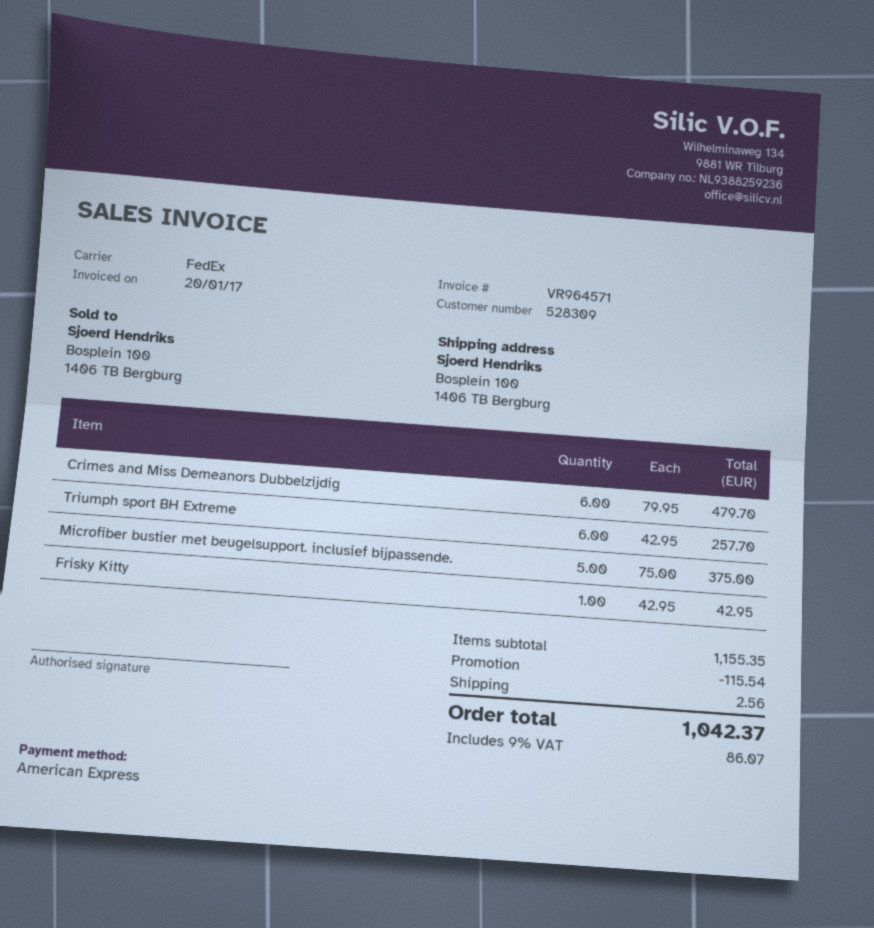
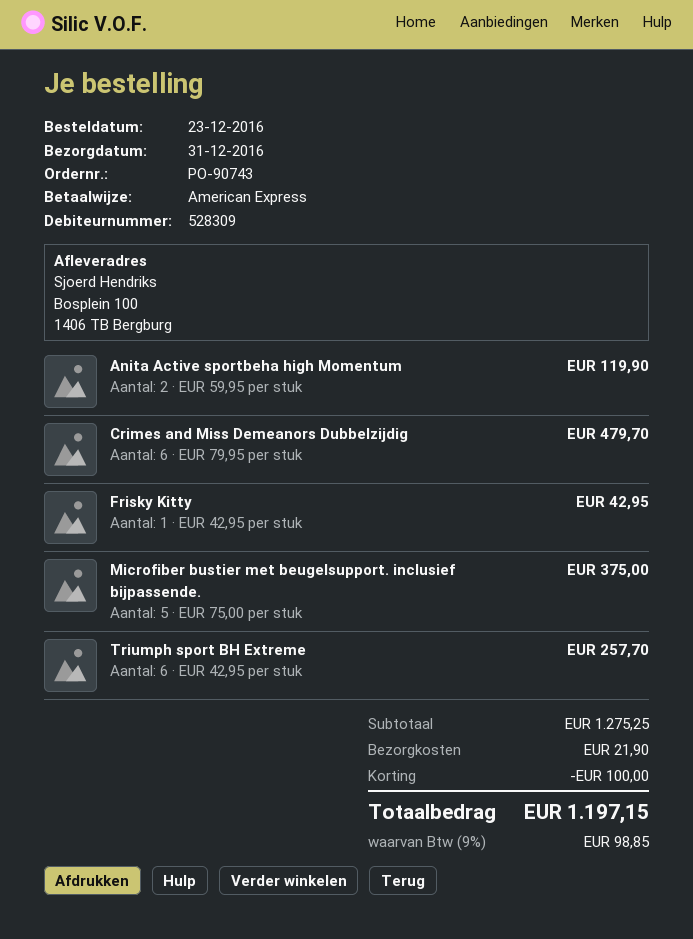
Anita Active sportbeha high Momentum: none -> 2 x 59.95 = 119.90
subtotal: 1155.35 -> 1275.25
discount: 115.54 -> 100.00
shipping: 2.56 -> 21.90
tax: 9% = 86.07 -> 9% = 98.85
total: 1042.37 -> 1197.15

